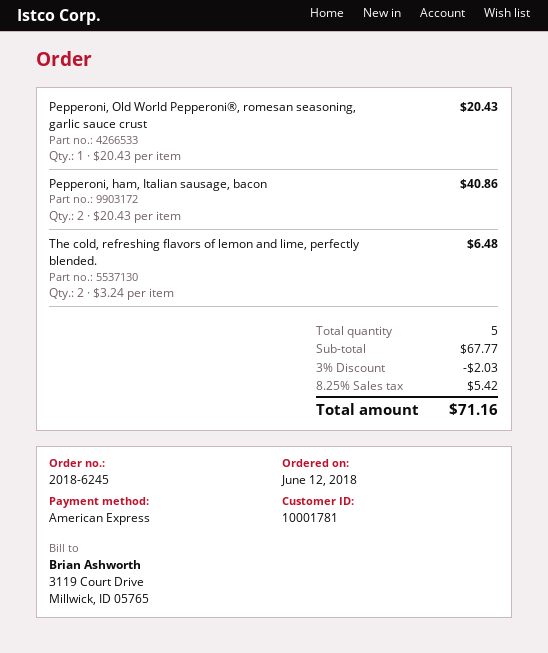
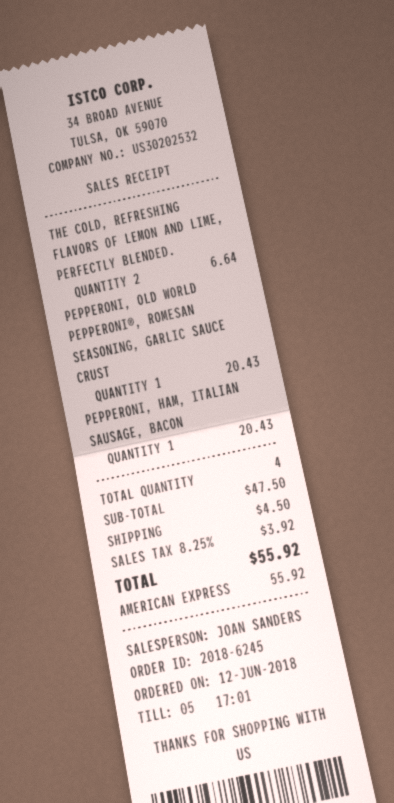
Pepperoni, ham, Italian sausage, bacon: 2 for 40.86 -> 1 for 20.43
The cold, refreshing flavors of lemon and lime, perfectly blended.: 2 for 6.48 -> 2 for 6.64
total quantity: 5 -> 4
subtotal: 67.77 -> 47.50
discount: 3% = 2.03 -> none
shipping: none -> 4.50
tax: 8.25% = 5.42 -> 8.25% = 3.92
total: 71.16 -> 55.92

